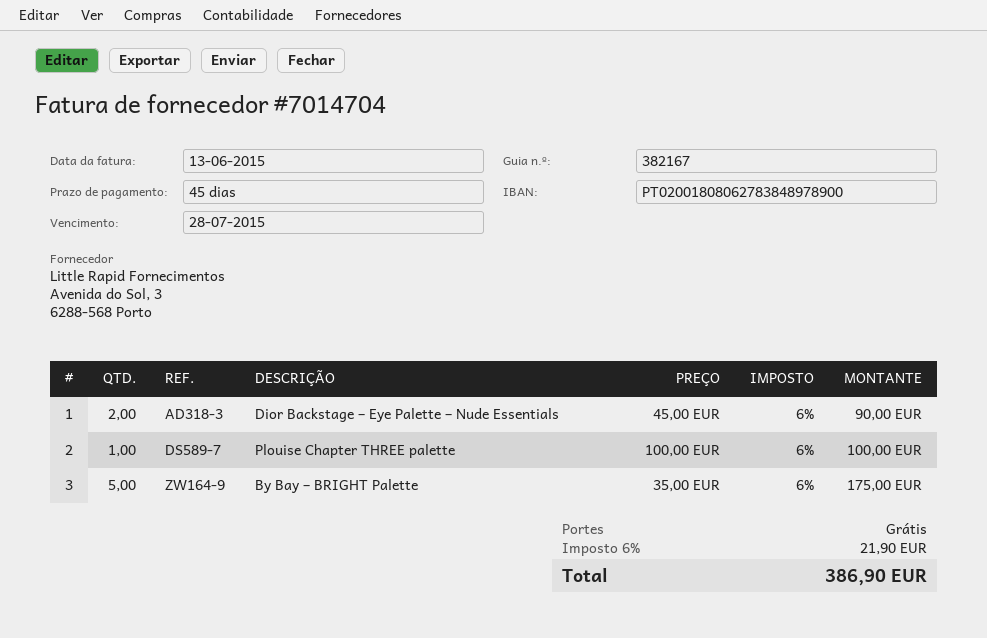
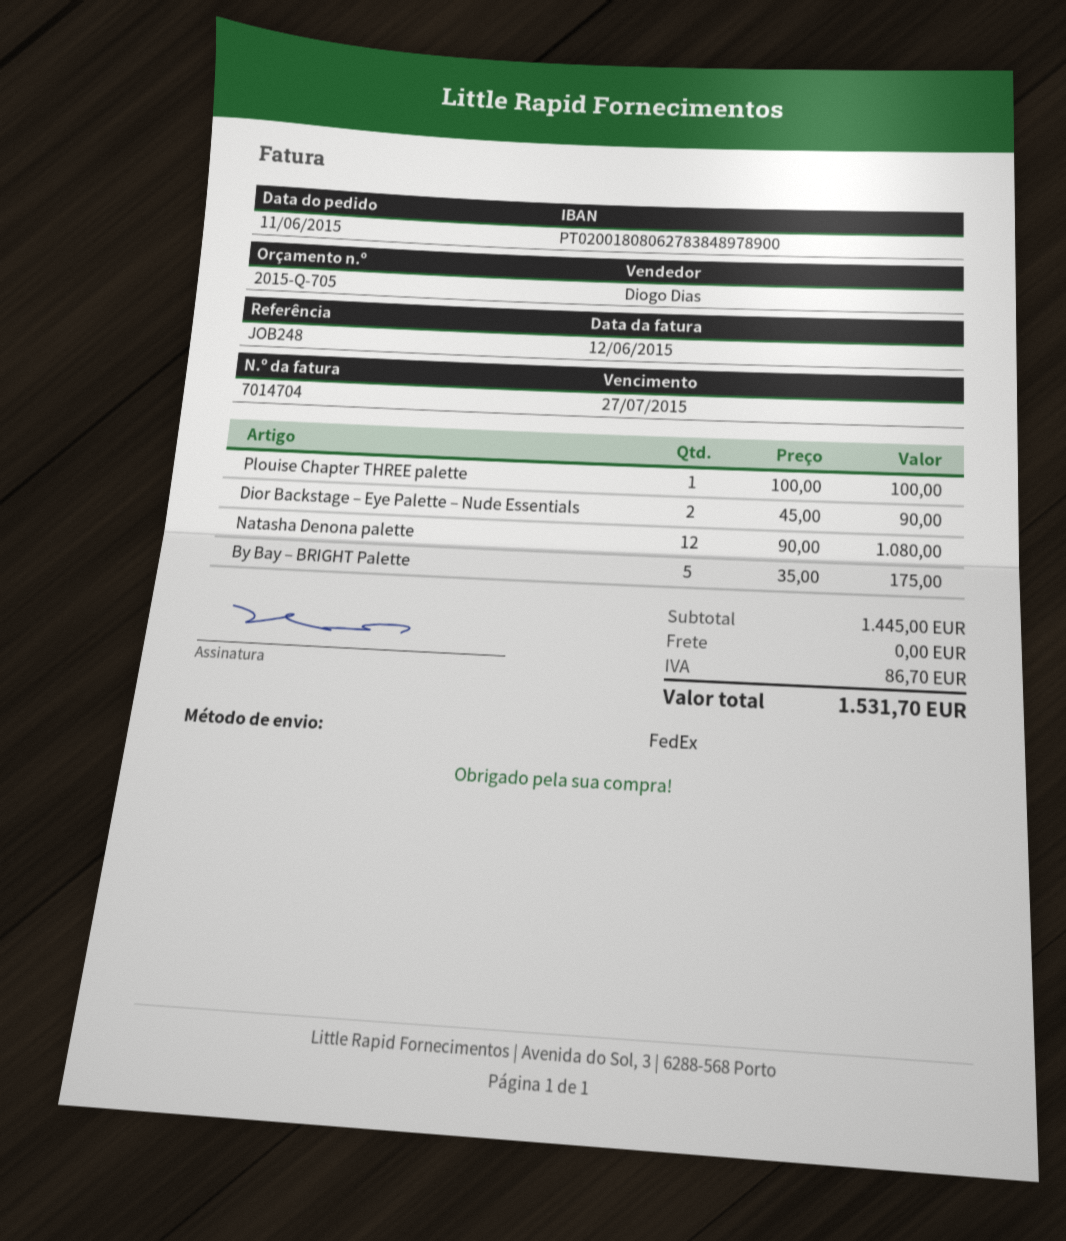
invoice date: 2015-06-13 -> 2015-06-12
due date: 2015-07-28 -> 2015-07-27
Natasha Denona palette: none -> 12 x 90.00 = 1080.00
tax: 21.90 -> 86.70
total: 386.90 -> 1531.70

